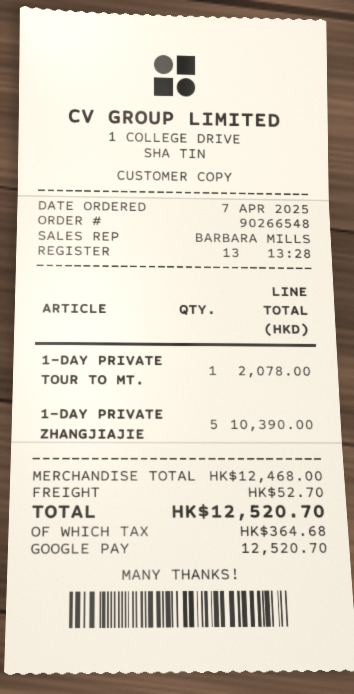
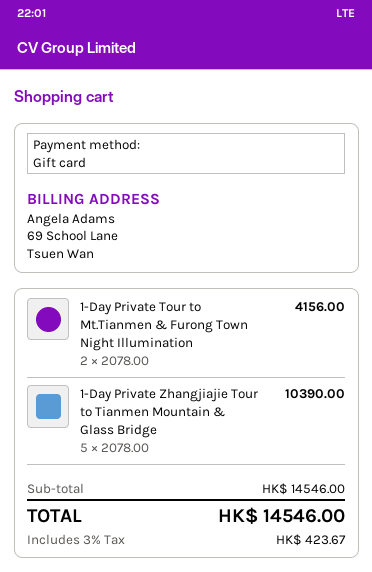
payment method: Google Pay -> gift card
1-DAY PRIVATE TOUR TO MT.: 1 for 2078.00 -> 2 for 4156.00
subtotal: 12468.00 -> 14546.00
shipping: 52.70 -> none
tax: 364.68 -> 423.67
total: 12520.70 -> 14546.00

